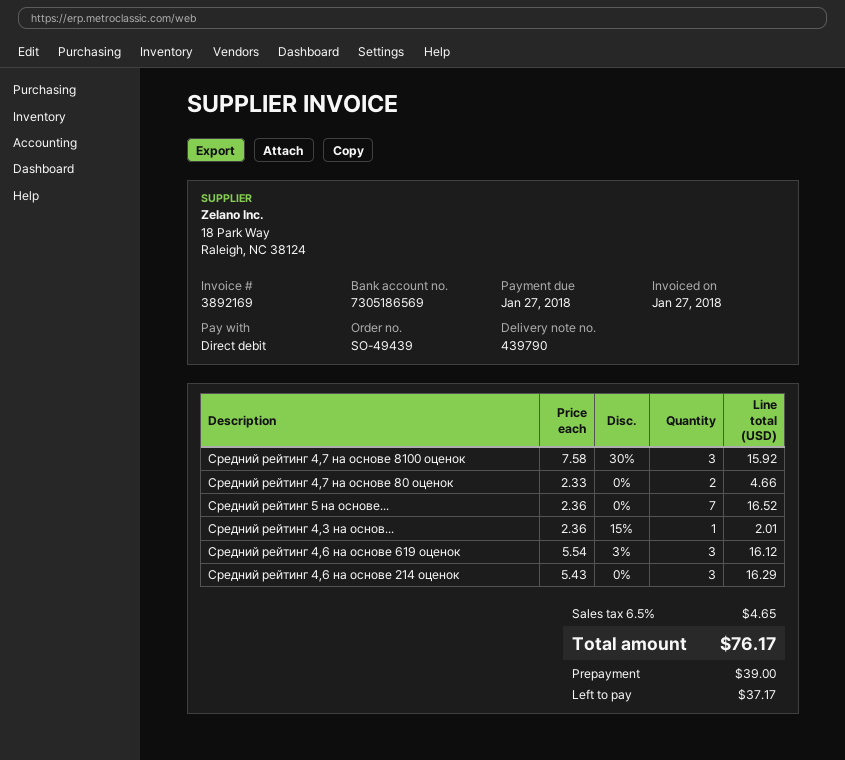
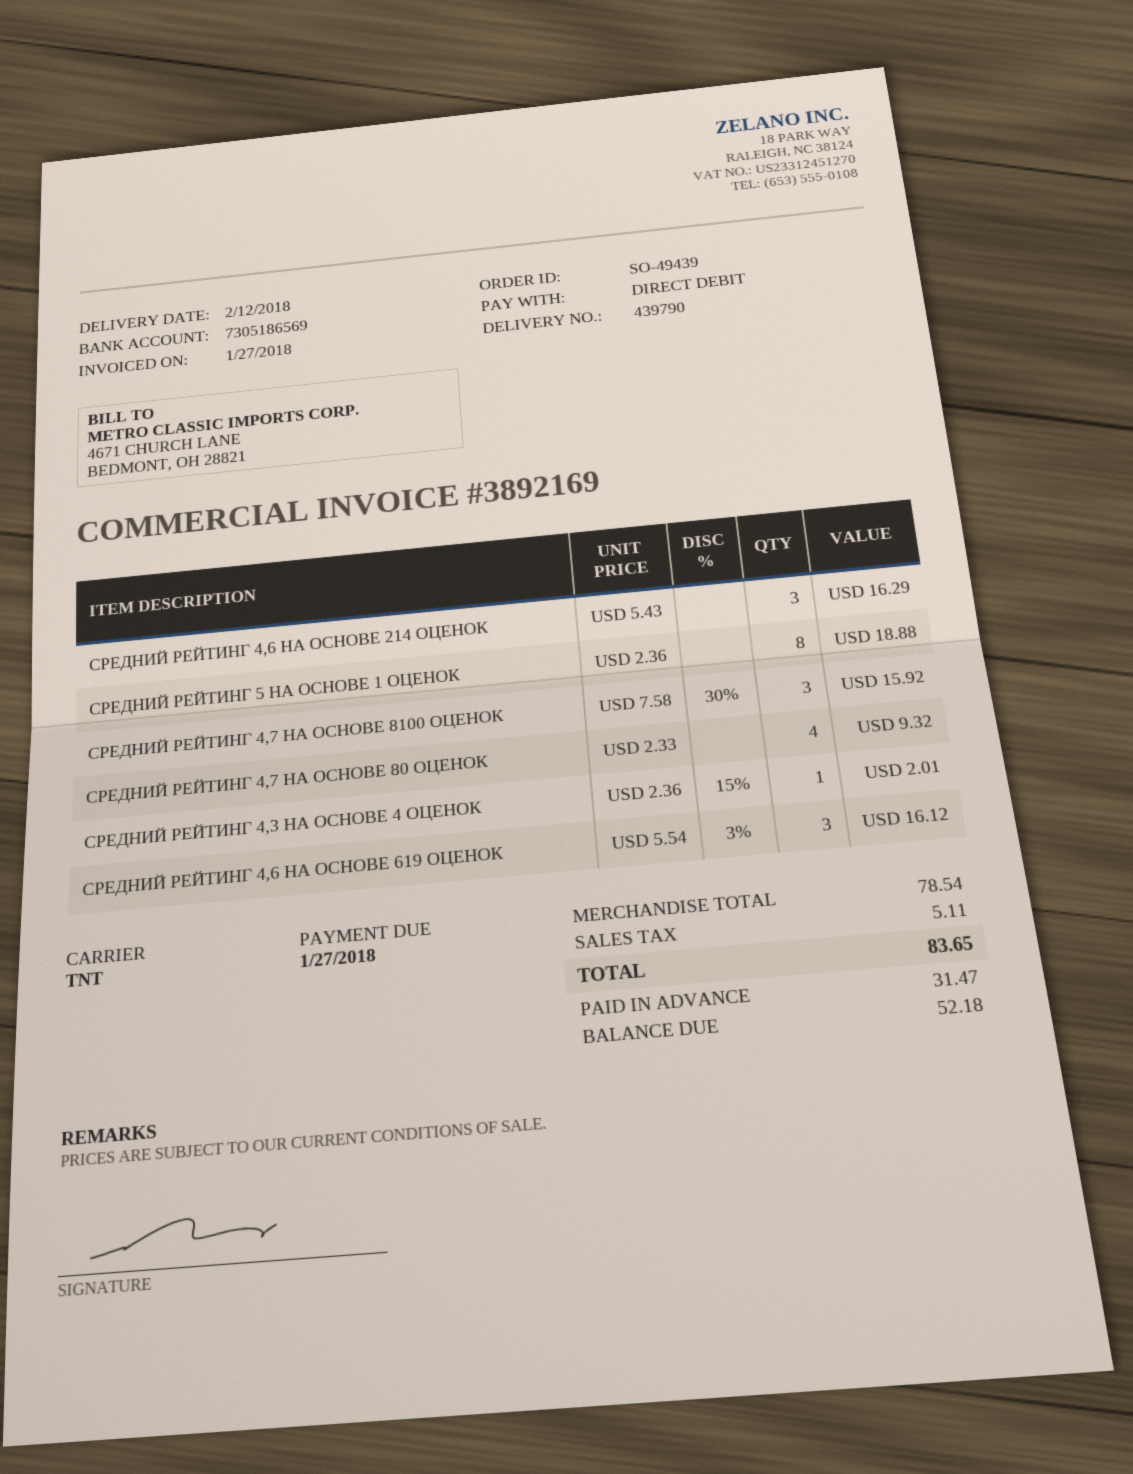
Средний рейтинг 4,7 на основе 80 оценок: 2 x 2.33 = 4.66 -> 4 x 2.33 = 9.32
Средний рейтинг 5 на основе...: 7 x 2.36 = 16.52 -> 8 x 2.36 = 18.88
tax: 4.65 -> 5.11
total: 76.17 -> 83.65
deposit: 39.00 -> 31.47
balance: 37.17 -> 52.18

